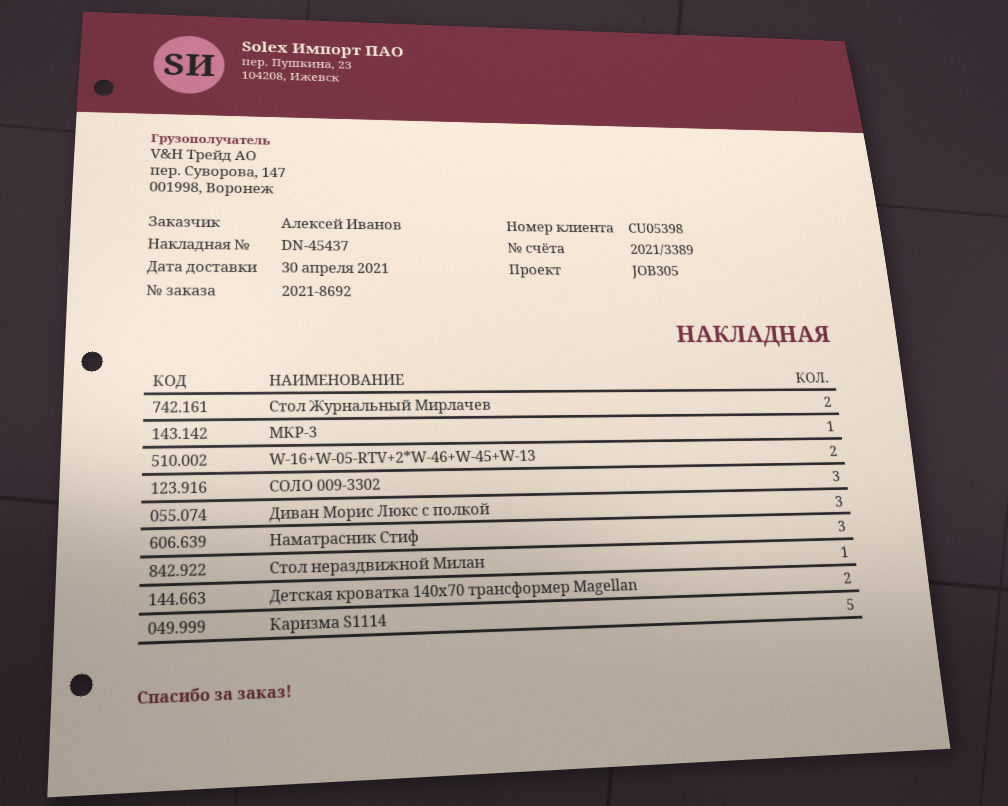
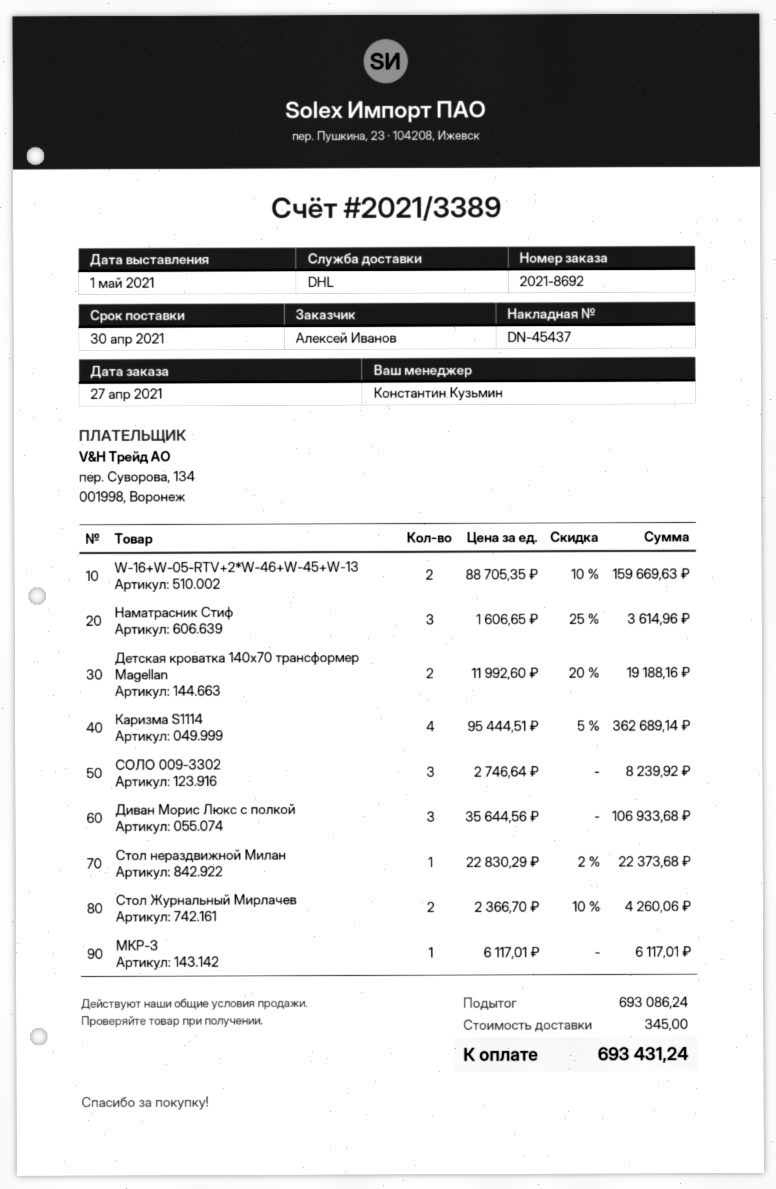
Каризма S1114: 5 -> 4

